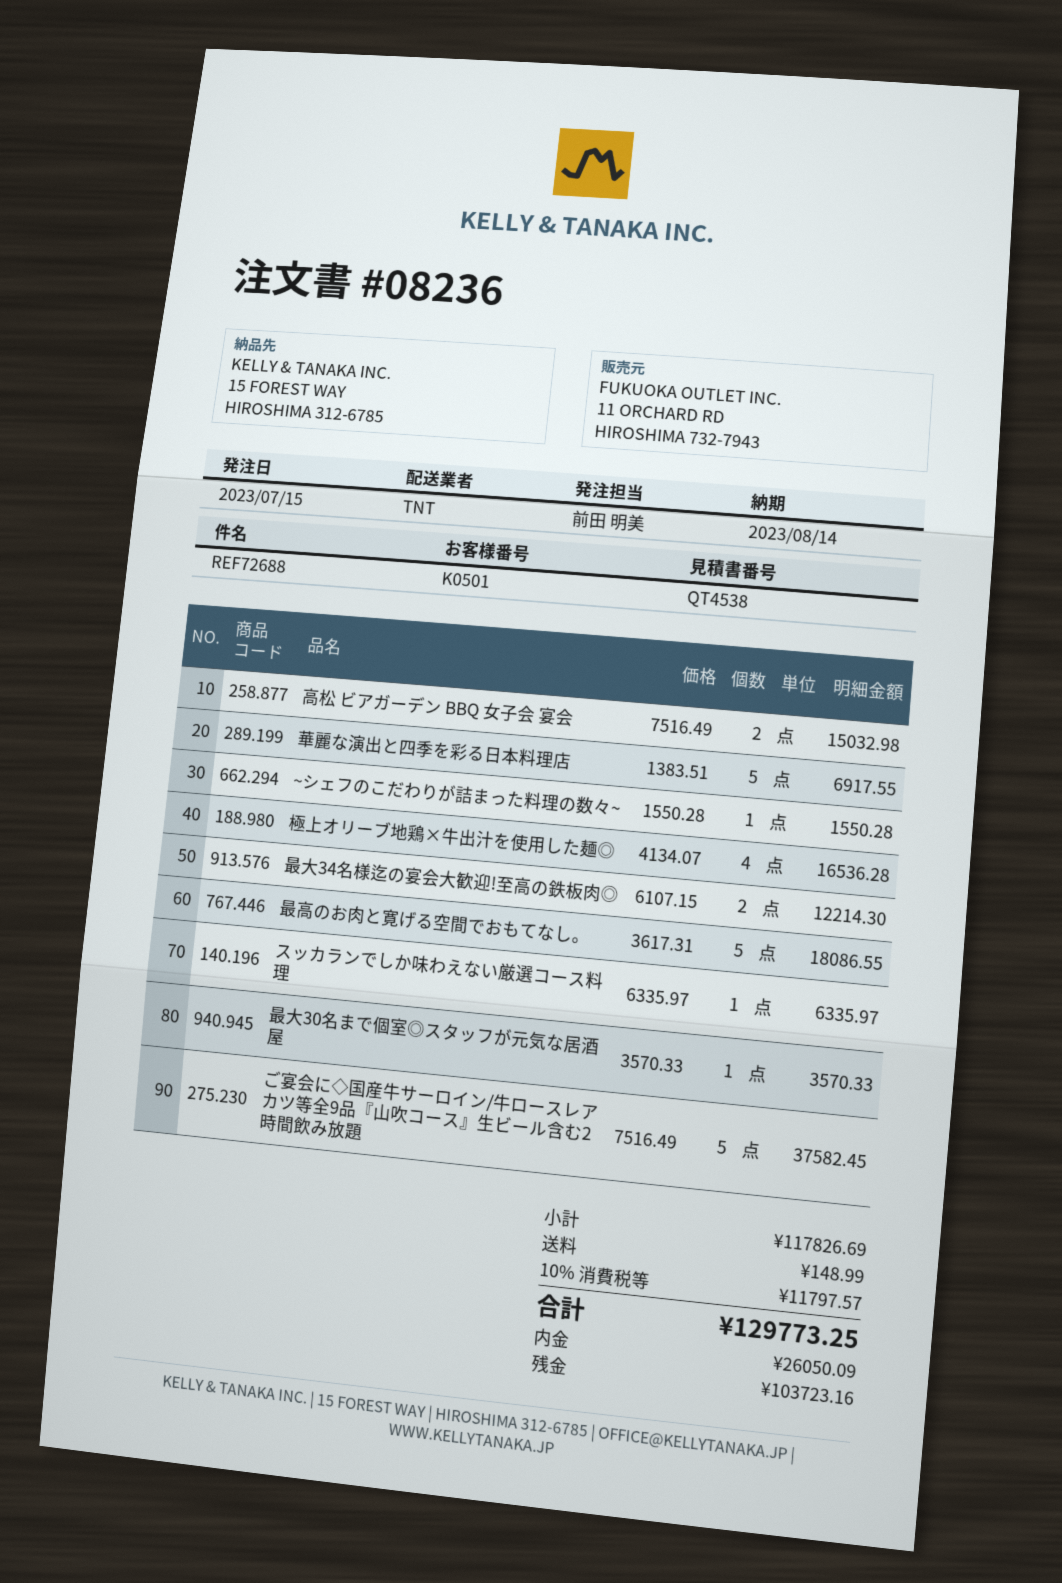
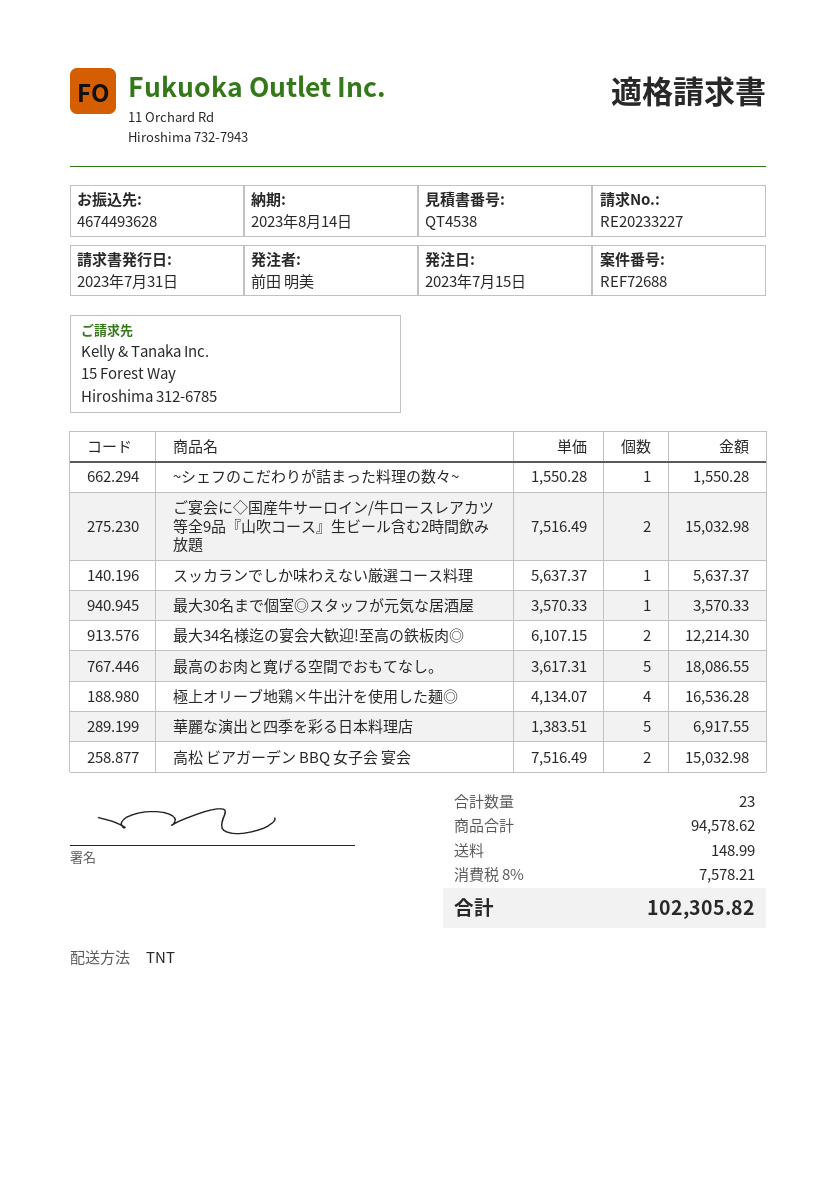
スッカランでしか味わえない厳選コース料理: 1 x 6335.97 = 6335.97 -> 1 x 5637.37 = 5637.37
ご宴会に◇国産牛サーロイン/牛ロースレアカツ等全9品『山吹コース』生ビール含む2時間飲み放題: 5 x 7516.49 = 37582.45 -> 2 x 7516.49 = 15032.98
subtotal: 117826.69 -> 94578.62
tax: 10% = 11797.57 -> 8% = 7578.21
total: 129773.25 -> 102305.82

